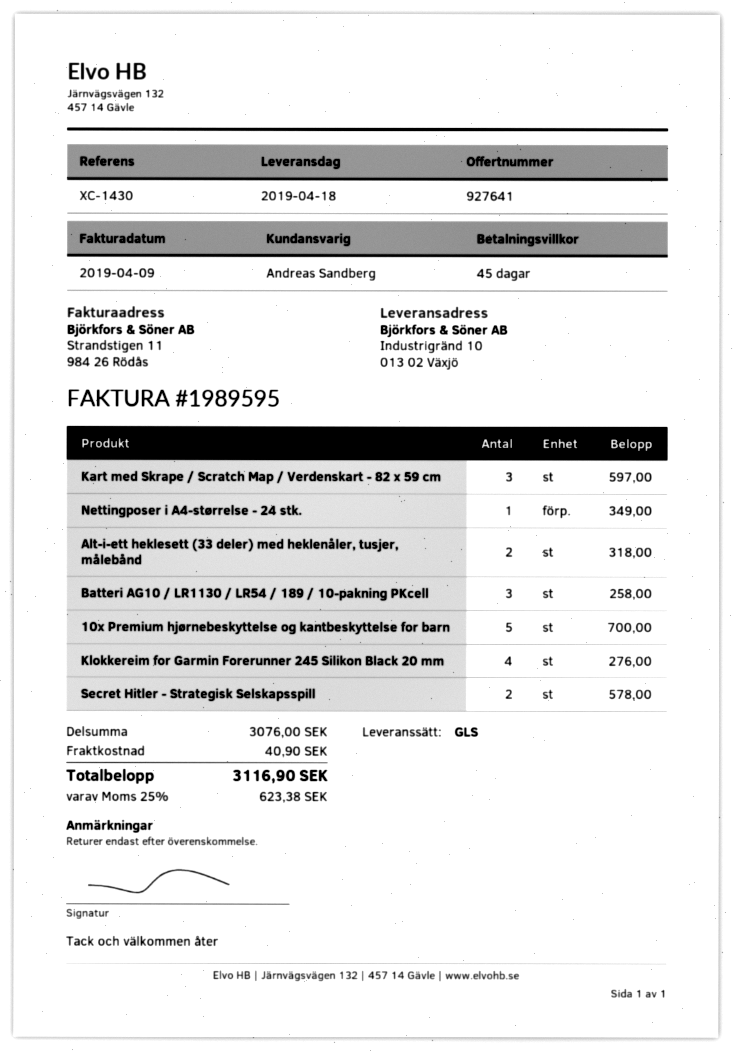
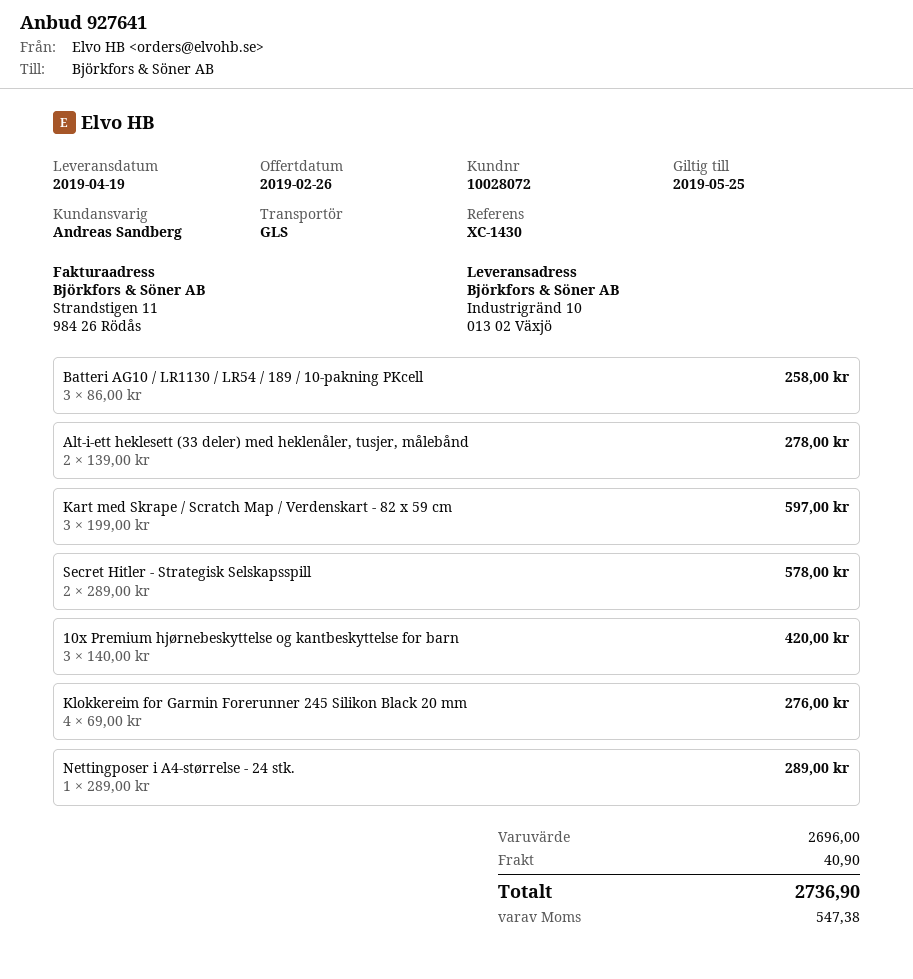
delivery date: 2019-04-18 -> 2019-04-19
Nettingposer i A4-størrelse - 24 stk.: 1 for 349.00 -> 1 for 289.00
Alt-i-ett heklesett (33 deler) med heklenåler, tusjer, målebånd: 2 for 318.00 -> 2 for 278.00
10x Premium hjørnebeskyttelse og kantbeskyttelse for barn: 5 for 700.00 -> 3 for 420.00
subtotal: 3076.00 -> 2696.00
tax: 623.38 -> 547.38
total: 3116.90 -> 2736.90

